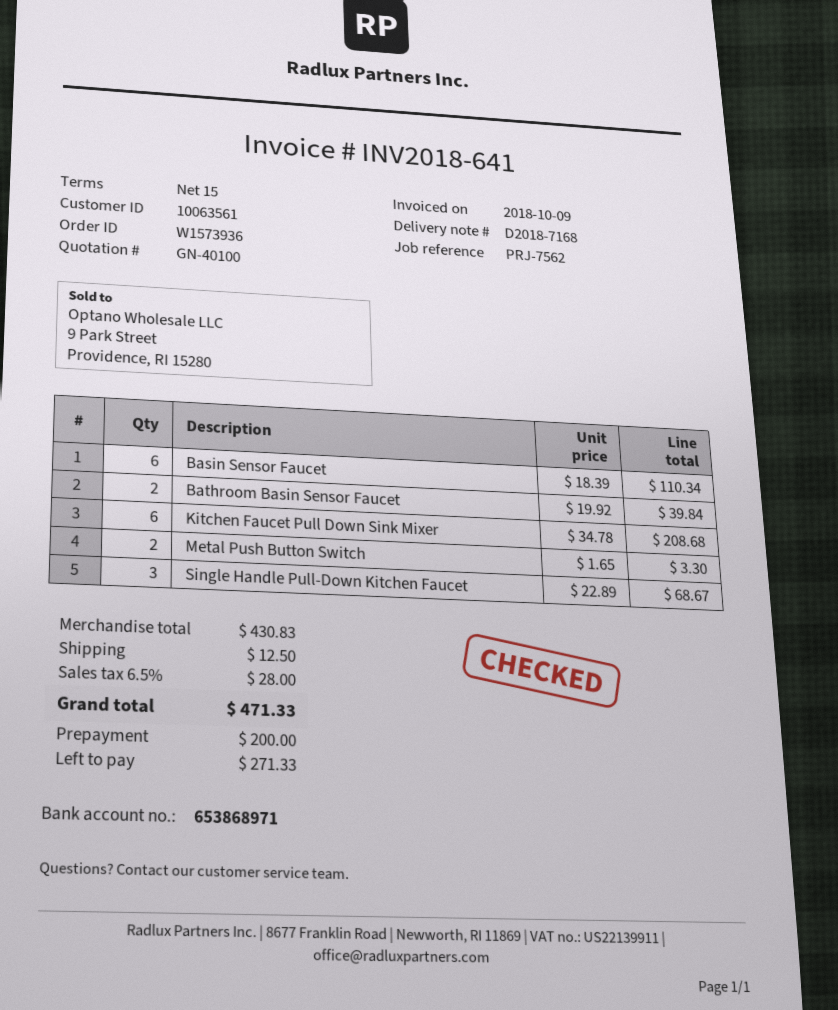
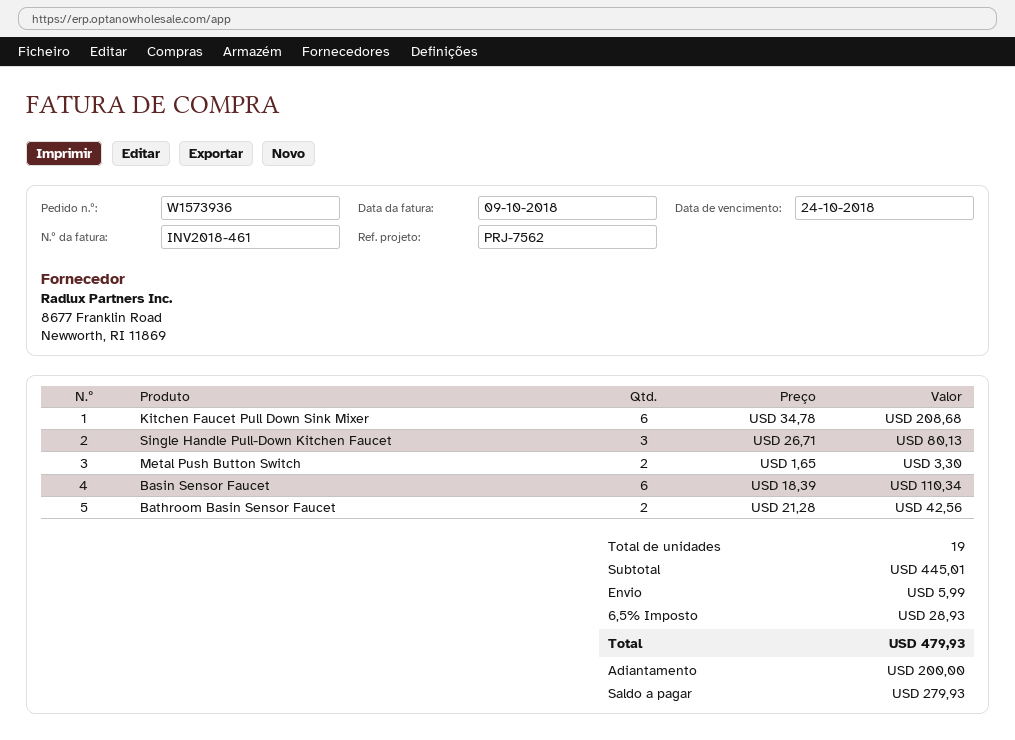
invoice number: INV2018-641 -> INV2018-461
Bathroom Basin Sensor Faucet: 2 x 19.92 = 39.84 -> 2 x 21.28 = 42.56
Single Handle Pull-Down Kitchen Faucet: 3 x 22.89 = 68.67 -> 3 x 26.71 = 80.13
subtotal: 430.83 -> 445.01
shipping: 12.50 -> 5.99
tax: 6.5% = 28.00 -> 6.5% = 28.93
total: 471.33 -> 479.93
balance: 271.33 -> 279.93

